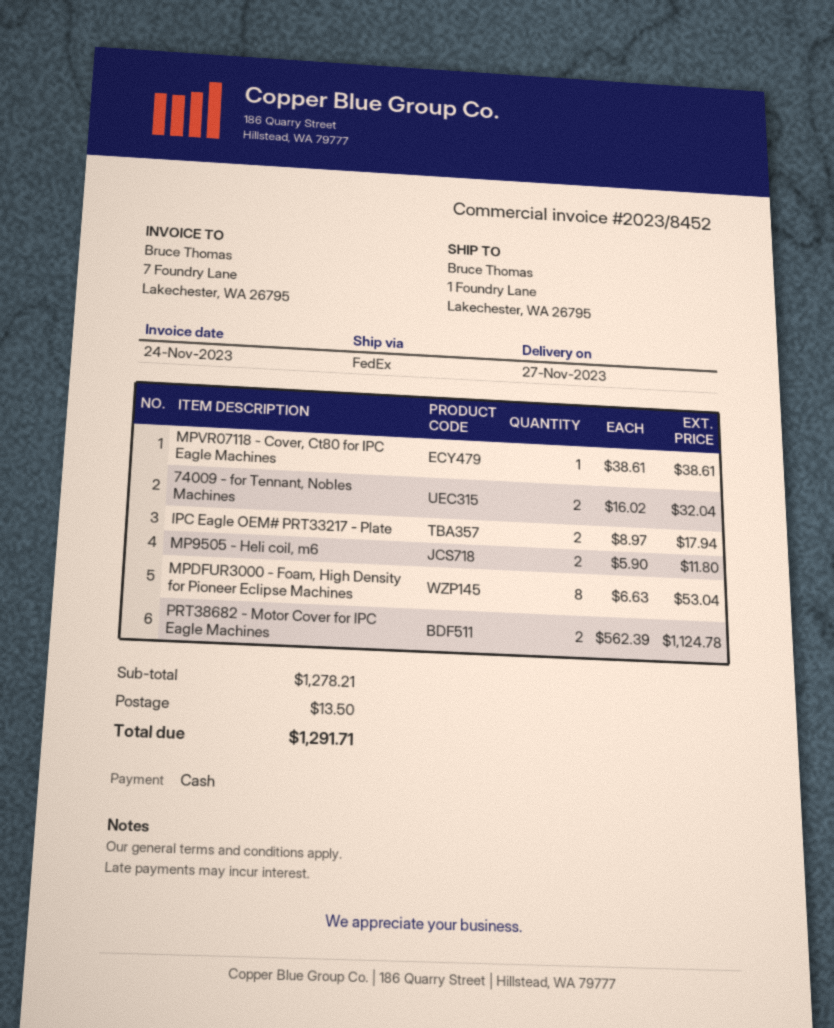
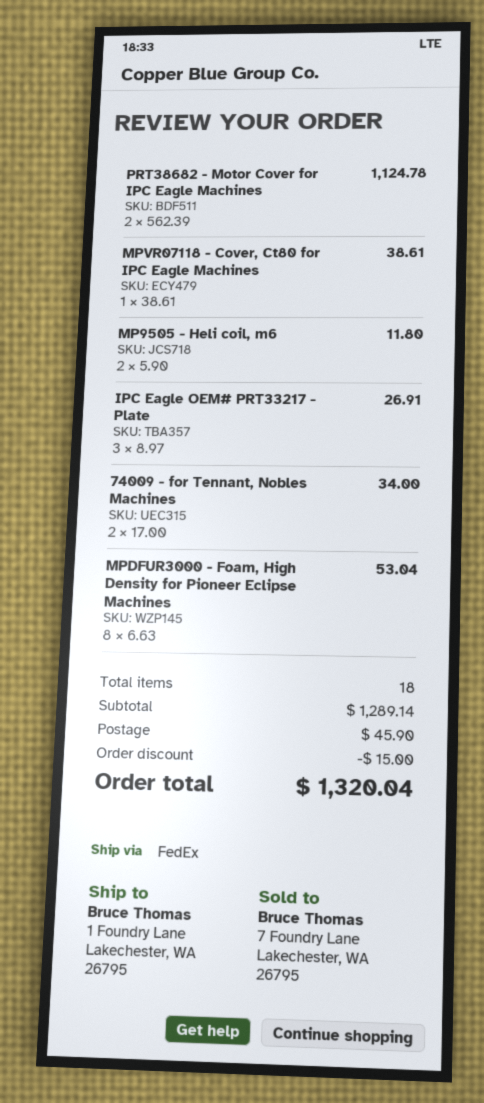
74009 - for Tennant, Nobles Machines: 2 x 16.02 = 32.04 -> 2 x 17.00 = 34.00
IPC Eagle OEM# PRT33217 - Plate: 2 x 8.97 = 17.94 -> 3 x 8.97 = 26.91
subtotal: 1278.21 -> 1289.14
discount: none -> 15.00
shipping: 13.50 -> 45.90
total: 1291.71 -> 1320.04

